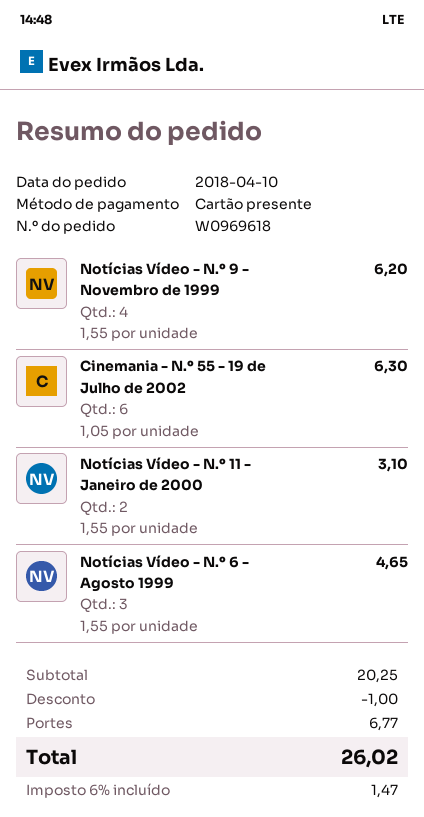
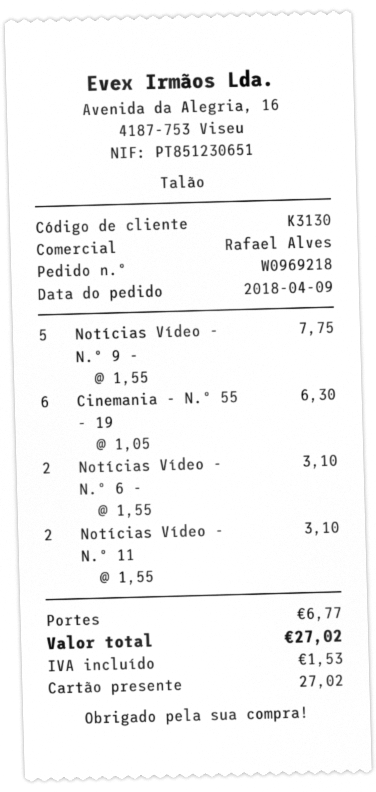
order number: W0969618 -> W0969218
order date: 2018-04-10 -> 2018-04-09
Notícias Vídeo - N.º 9 - Novembro de 1999: 4 x 1.55 = 6.20 -> 5 x 1.55 = 7.75
Notícias Vídeo - N.º 6 - Agosto 1999: 3 x 1.55 = 4.65 -> 2 x 1.55 = 3.10
discount: 1.00 -> none
tax: 1.47 -> 1.53
total: 26.02 -> 27.02

